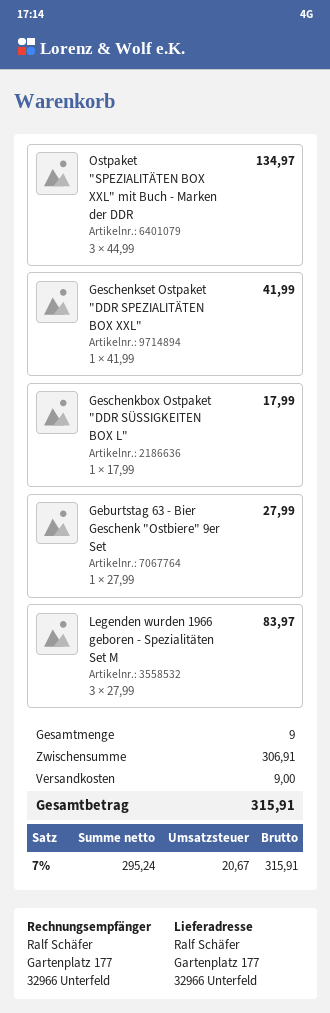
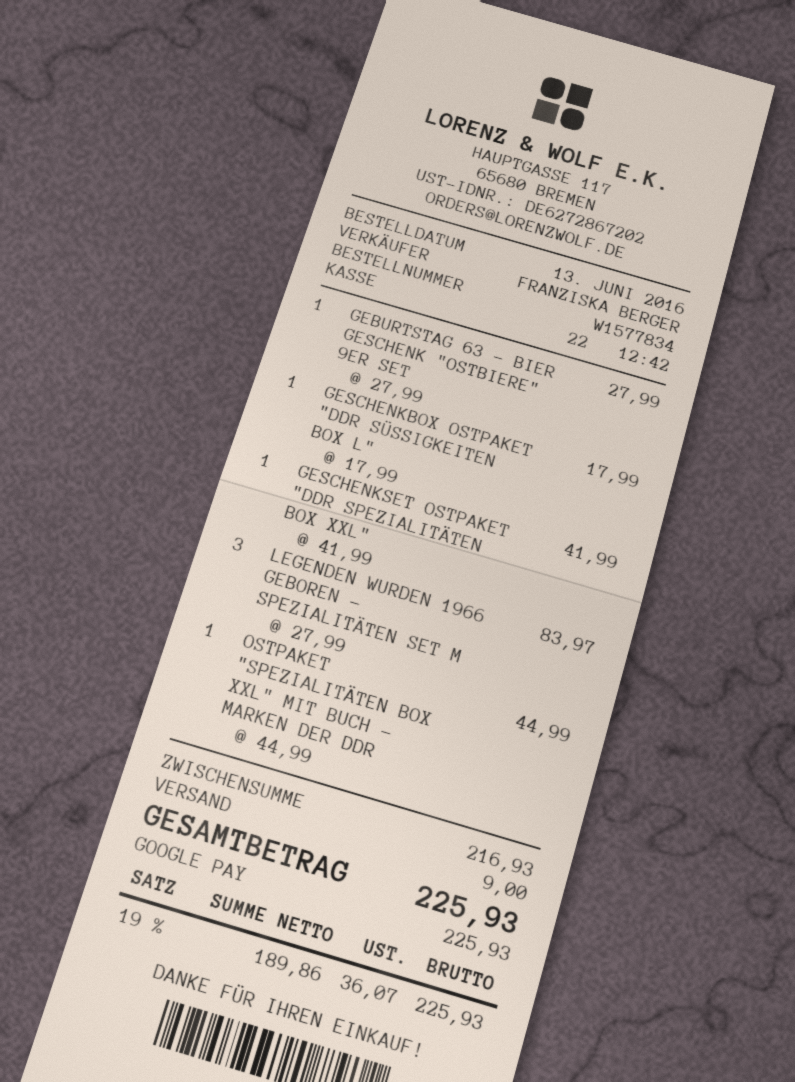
Ostpaket "SPEZIALITÄTEN BOX XXL" mit Buch - Marken der DDR: 3 x 44.99 = 134.97 -> 1 x 44.99 = 44.99
subtotal: 306.91 -> 216.93
net: 295.24 -> 189.86
tax: 7% = 20.67 -> 19% = 36.07
total: 315.91 -> 225.93

